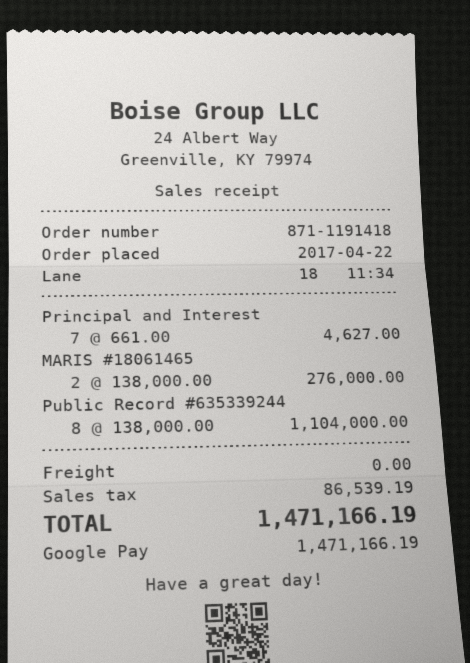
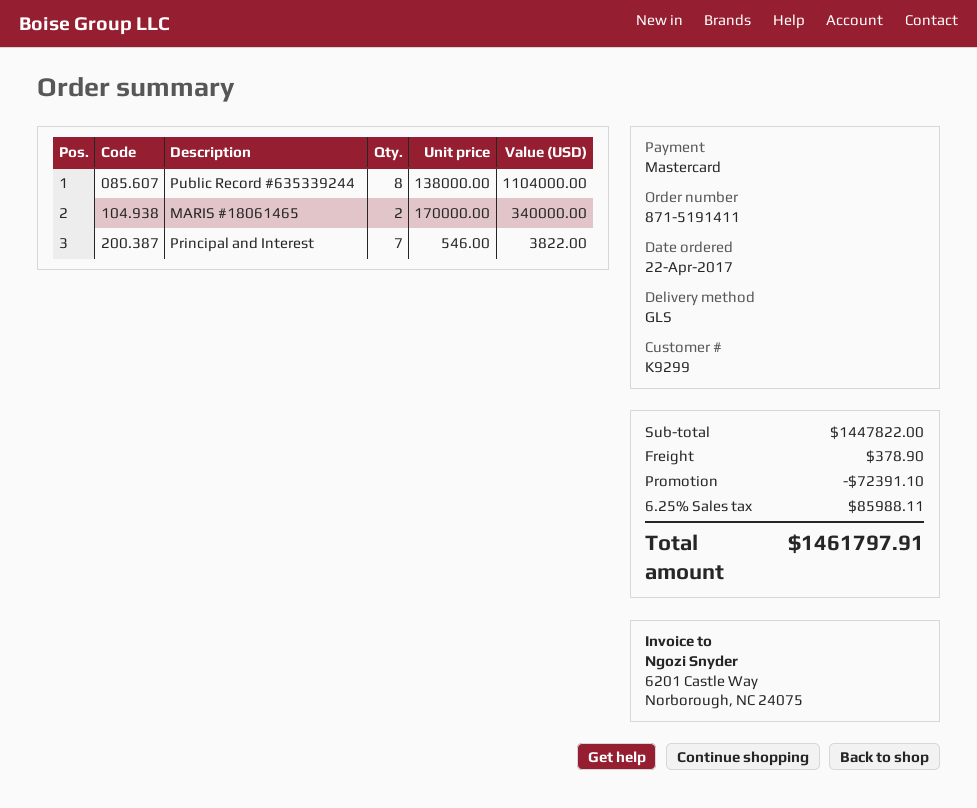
order number: 871-1191418 -> 871-5191411
payment method: Google Pay -> Mastercard
Principal and Interest: 7 x 661.00 = 4627.00 -> 7 x 546.00 = 3822.00
MARIS #18061465: 2 x 138000.00 = 276000.00 -> 2 x 170000.00 = 340000.00
discount: none -> 72391.10
shipping: 0.00 -> 378.90
tax: 86539.19 -> 85988.11
total: 1471166.19 -> 1461797.91

